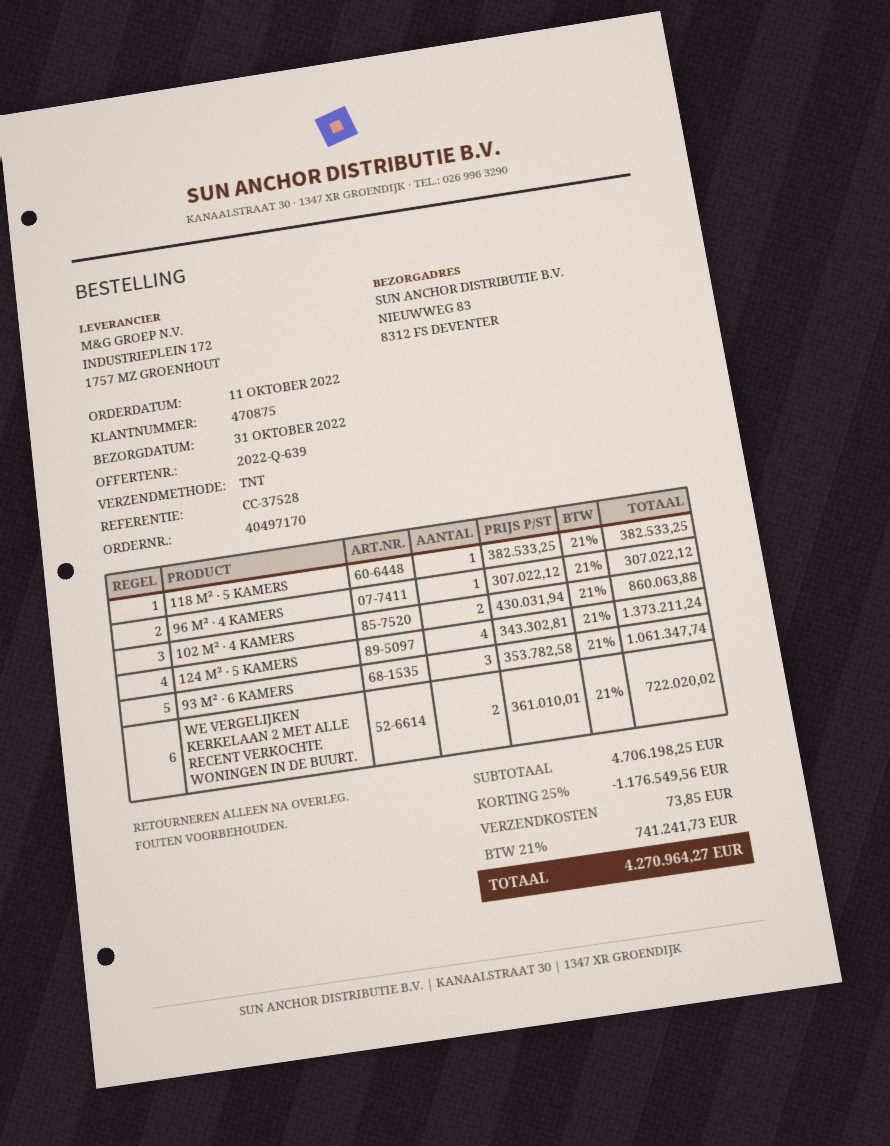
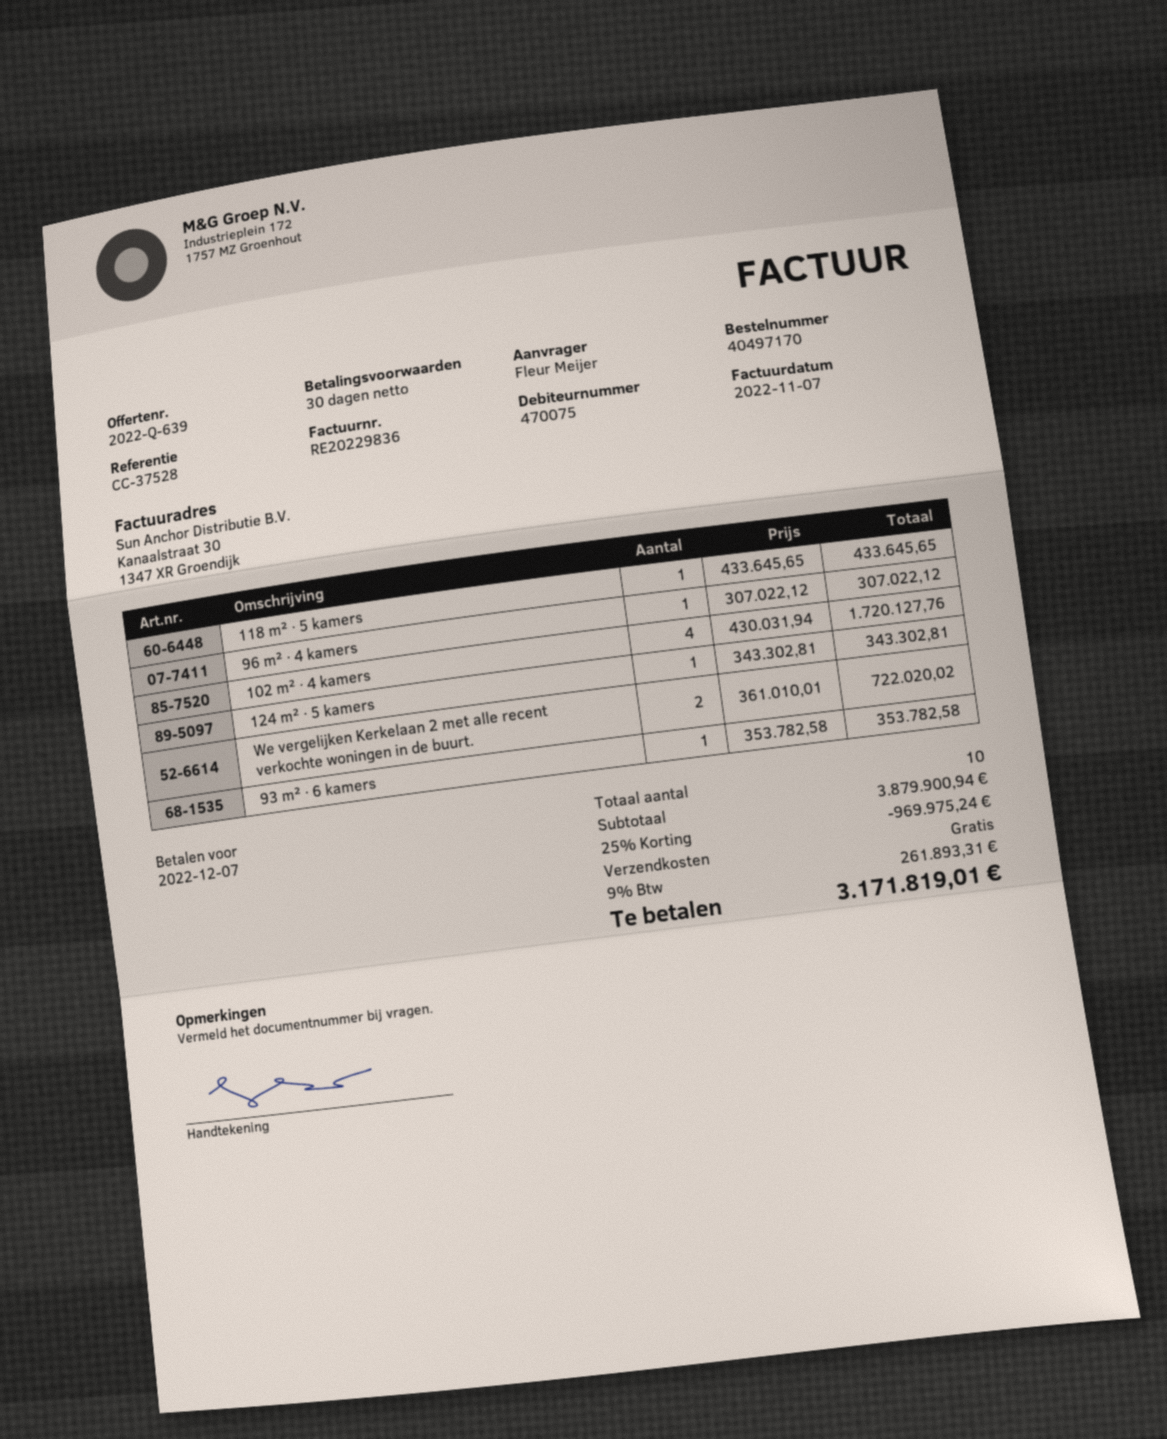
customer number: 470875 -> 470075
118 M² · 5 KAMERS: 1 x 382533.25 = 382533.25 -> 1 x 433645.65 = 433645.65
102 M² · 4 KAMERS: 2 x 430031.94 = 860063.88 -> 4 x 430031.94 = 1720127.76
124 M² · 5 KAMERS: 4 x 343302.81 = 1373211.24 -> 1 x 343302.81 = 343302.81
93 M² · 6 KAMERS: 3 x 353782.58 = 1061347.74 -> 1 x 353782.58 = 353782.58
subtotal: 4706198.25 -> 3879900.94
discount: 25% = 1176549.56 -> 25% = 969975.24
shipping: 73.85 -> 0.00
tax: 21% = 741241.73 -> 9% = 261893.31
total: 4270964.27 -> 3171819.01

